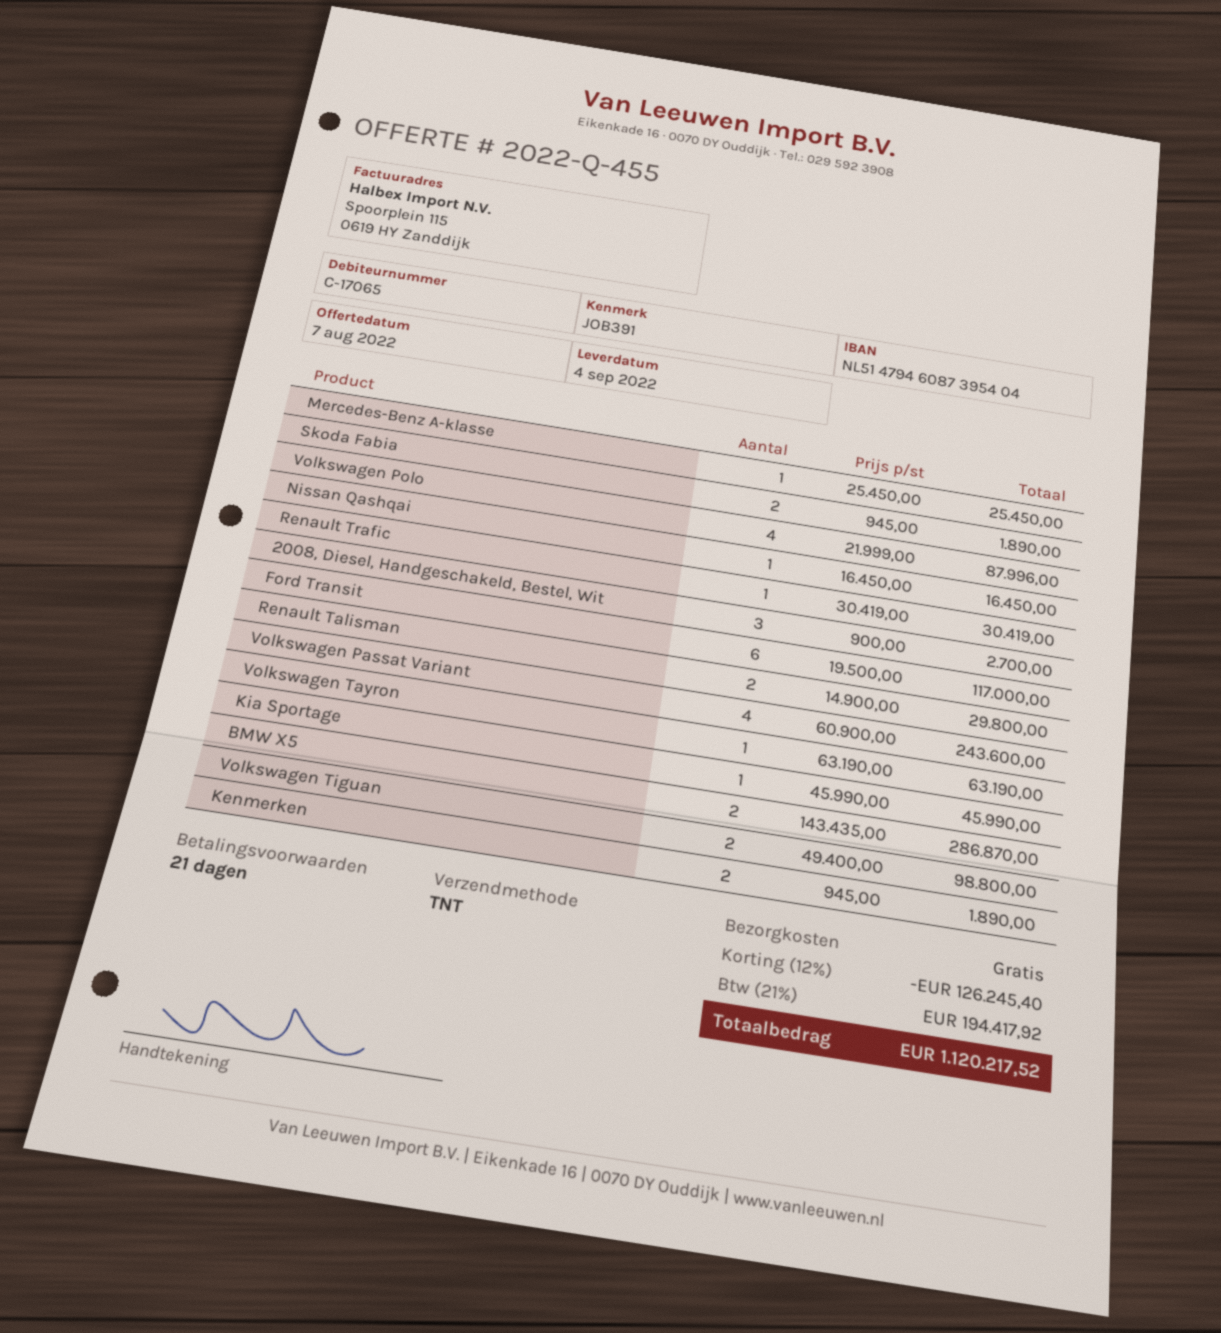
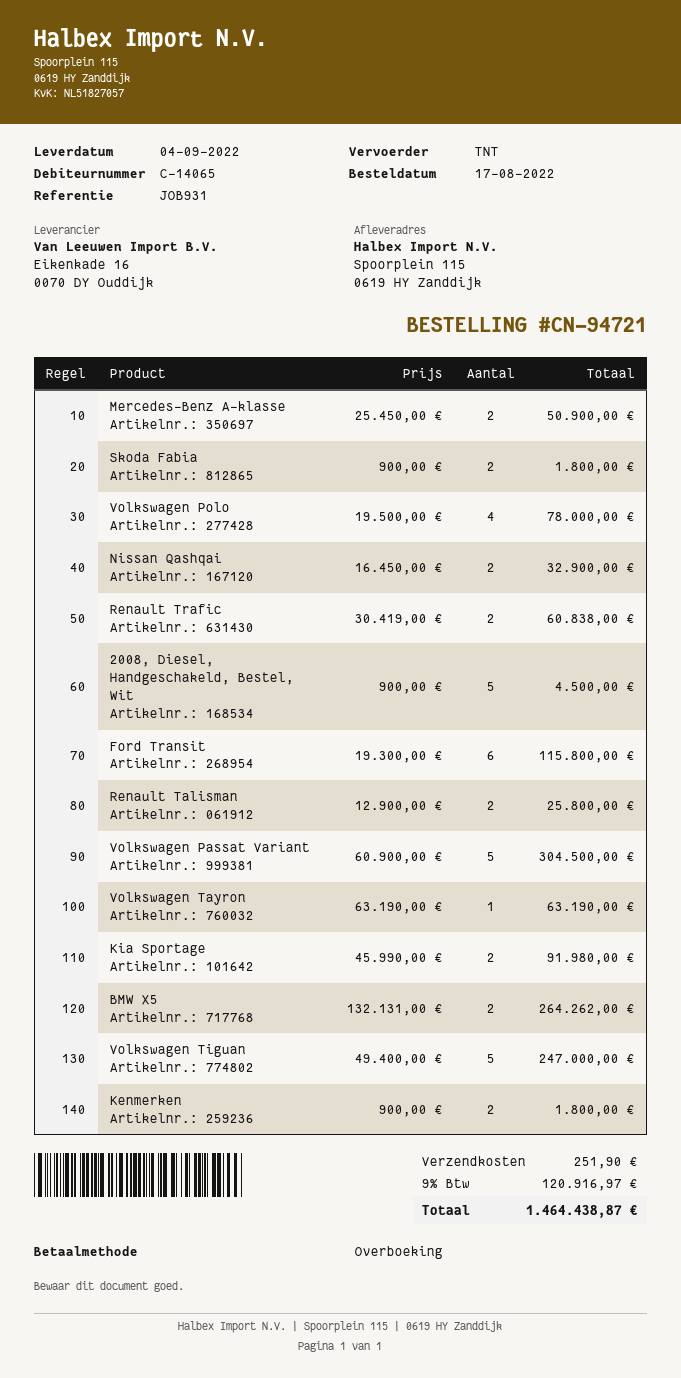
customer number: C-17065 -> C-14065
reference: JOB391 -> JOB931
Mercedes-Benz A-klasse: 1 x 25450.00 = 25450.00 -> 2 x 25450.00 = 50900.00
Skoda Fabia: 2 x 945.00 = 1890.00 -> 2 x 900.00 = 1800.00
Volkswagen Polo: 4 x 21999.00 = 87996.00 -> 4 x 19500.00 = 78000.00
Nissan Qashqai: 1 x 16450.00 = 16450.00 -> 2 x 16450.00 = 32900.00
Renault Trafic: 1 x 30419.00 = 30419.00 -> 2 x 30419.00 = 60838.00
2008, Diesel, Handgeschakeld, Bestel, Wit: 3 x 900.00 = 2700.00 -> 5 x 900.00 = 4500.00
Ford Transit: 6 x 19500.00 = 117000.00 -> 6 x 19300.00 = 115800.00
Renault Talisman: 2 x 14900.00 = 29800.00 -> 2 x 12900.00 = 25800.00
Volkswagen Passat Variant: 4 x 60900.00 = 243600.00 -> 5 x 60900.00 = 304500.00
Kia Sportage: 1 x 45990.00 = 45990.00 -> 2 x 45990.00 = 91980.00
BMW X5: 2 x 143435.00 = 286870.00 -> 2 x 132131.00 = 264262.00
Volkswagen Tiguan: 2 x 49400.00 = 98800.00 -> 5 x 49400.00 = 247000.00
Kenmerken: 2 x 945.00 = 1890.00 -> 2 x 900.00 = 1800.00
discount: 12% = 126245.40 -> none
shipping: 0.00 -> 251.90
tax: 21% = 194417.92 -> 9% = 120916.97
total: 1120217.52 -> 1464438.87

